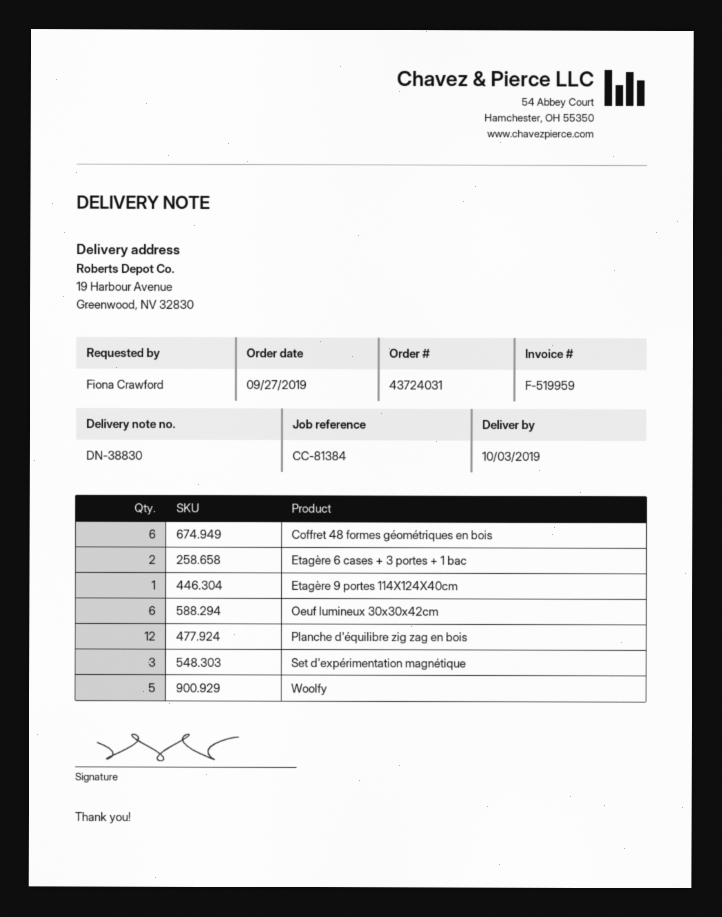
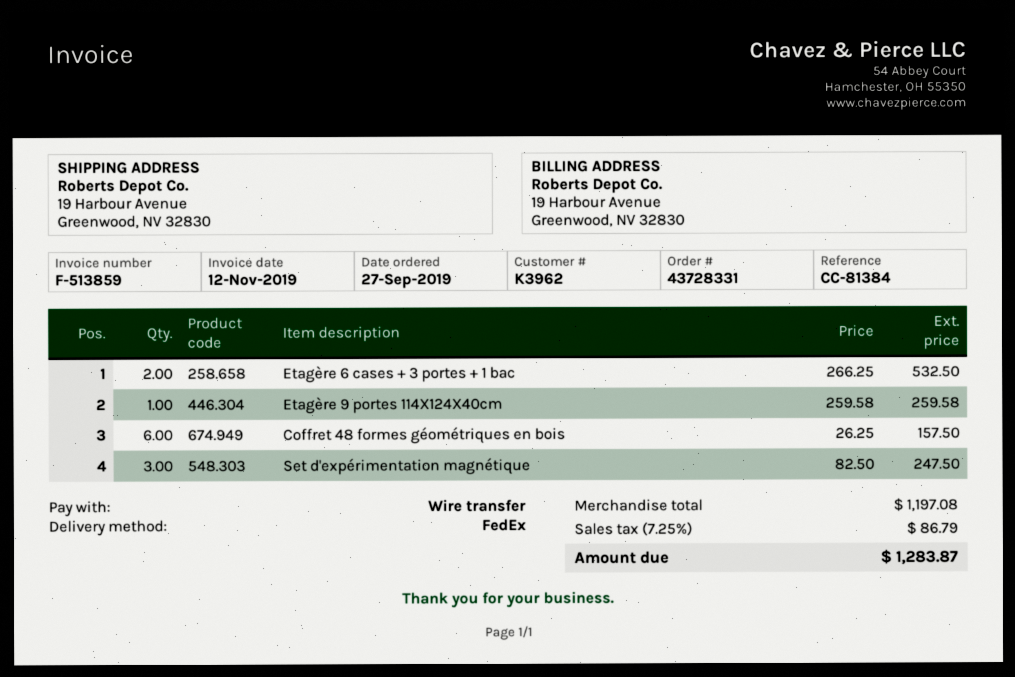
order number: 43724031 -> 43728331
invoice number: F-519959 -> F-513859
Oeuf lumineux 30x30x42cm: 6 -> none
Planche d'équilibre zig zag en bois: 12 -> none
Woolfy: 5 -> none

